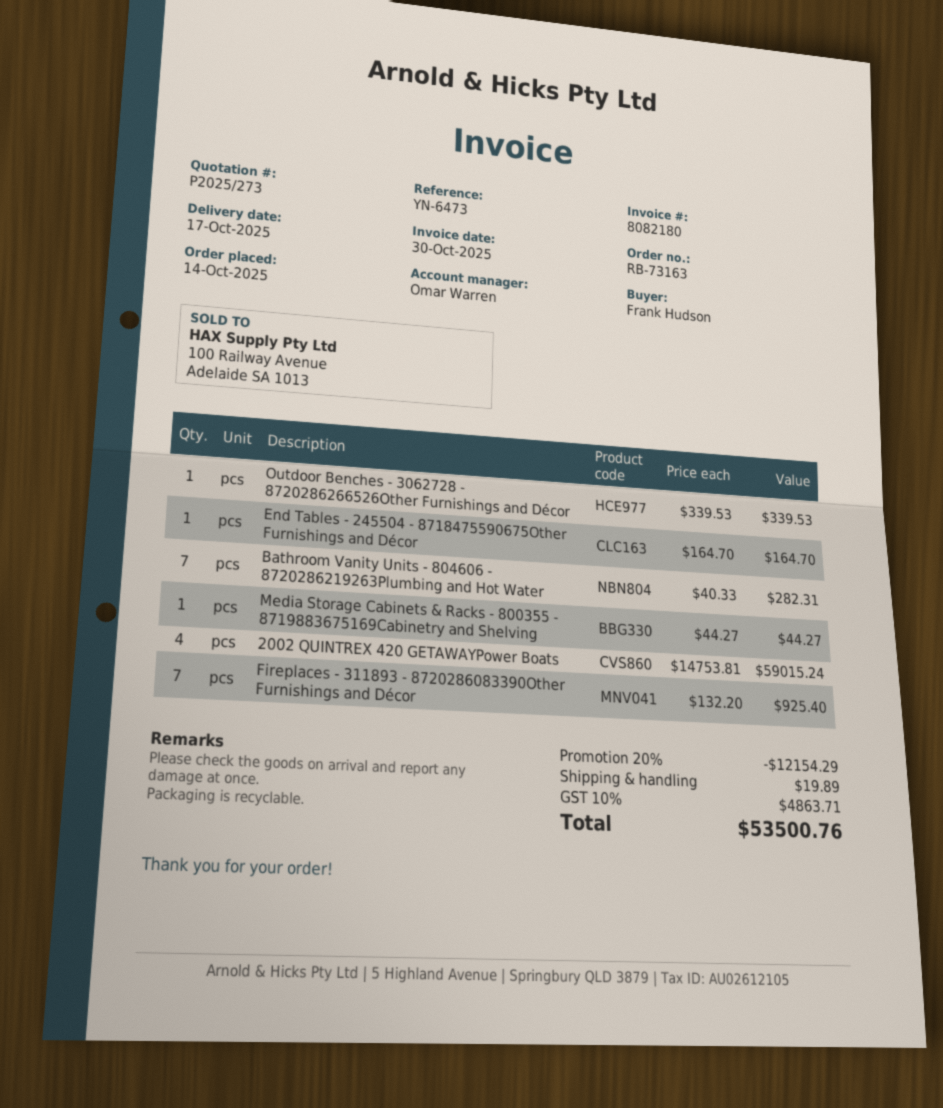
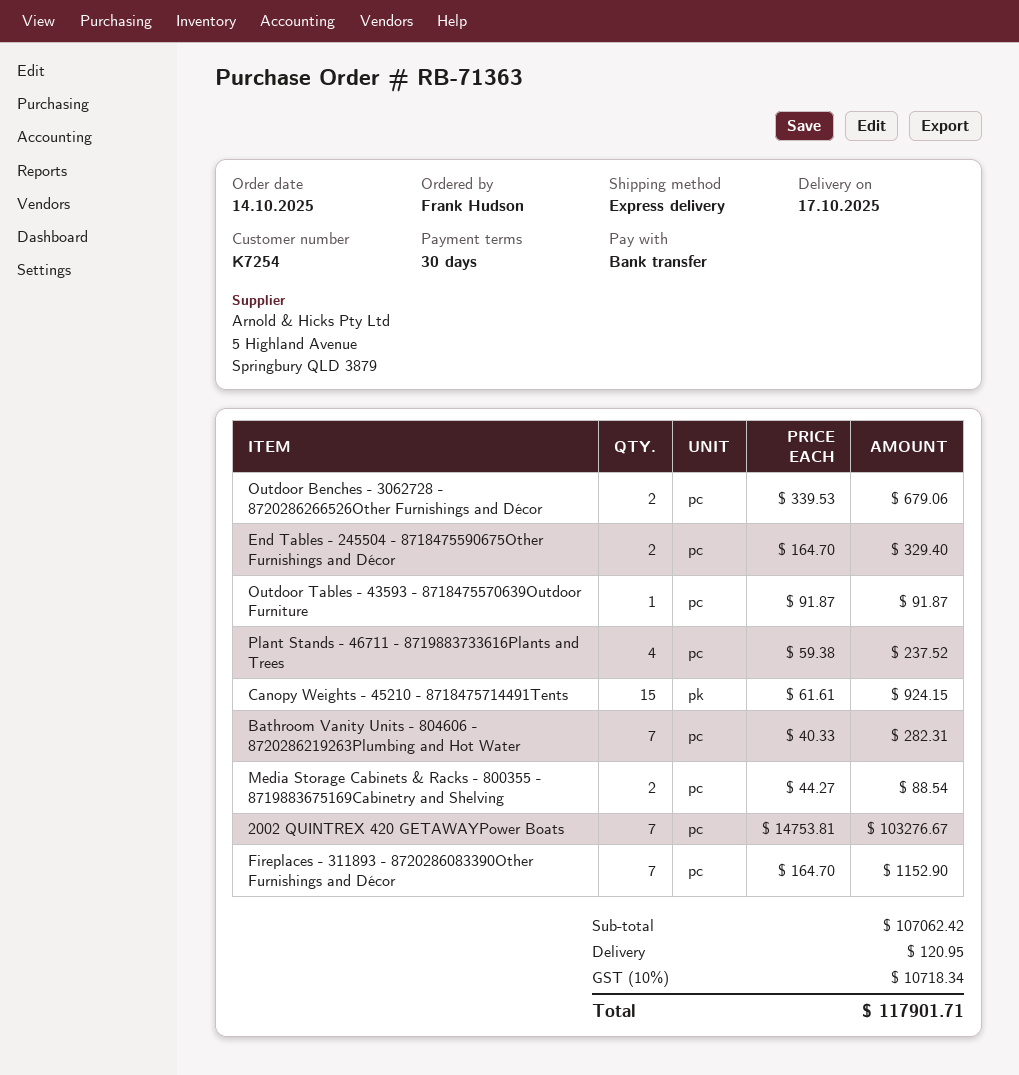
order number: RB-73163 -> RB-71363
Outdoor Benches - 3062728 - 8720286266526Other Furnishings and Décor: 1 x 339.53 = 339.53 -> 2 x 339.53 = 679.06
End Tables - 245504 - 8718475590675Other Furnishings and Décor: 1 x 164.70 = 164.70 -> 2 x 164.70 = 329.40
Media Storage Cabinets & Racks - 800355 - 8719883675169Cabinetry and Shelving: 1 x 44.27 = 44.27 -> 2 x 44.27 = 88.54
2002 QUINTREX 420 GETAWAYPower Boats: 4 x 14753.81 = 59015.24 -> 7 x 14753.81 = 103276.67
Fireplaces - 311893 - 8720286083390Other Furnishings and Décor: 7 x 132.20 = 925.40 -> 7 x 164.70 = 1152.90
Outdoor Tables - 43593 - 8718475570639Outdoor Furniture: none -> 1 x 91.87 = 91.87
Plant Stands - 46711 - 8719883733616Plants and Trees: none -> 4 x 59.38 = 237.52
Canopy Weights - 45210 - 8718475714491Tents: none -> 15 x 61.61 = 924.15
discount: 20% = 12154.29 -> none
shipping: 19.89 -> 120.95
tax: 10% = 4863.71 -> 10% = 10718.34
total: 53500.76 -> 117901.71

